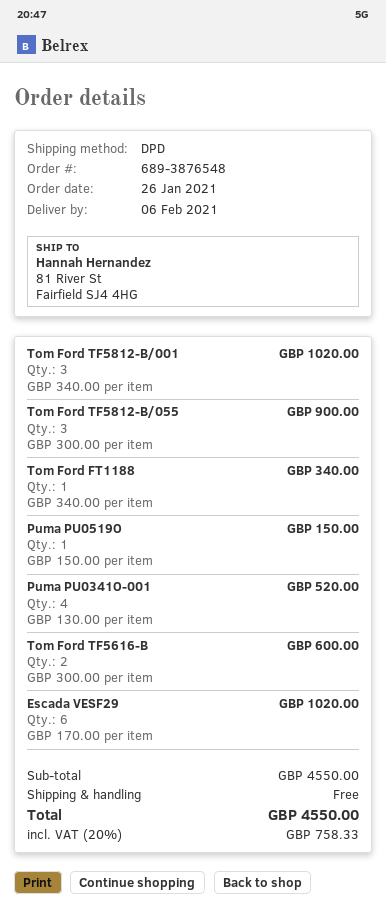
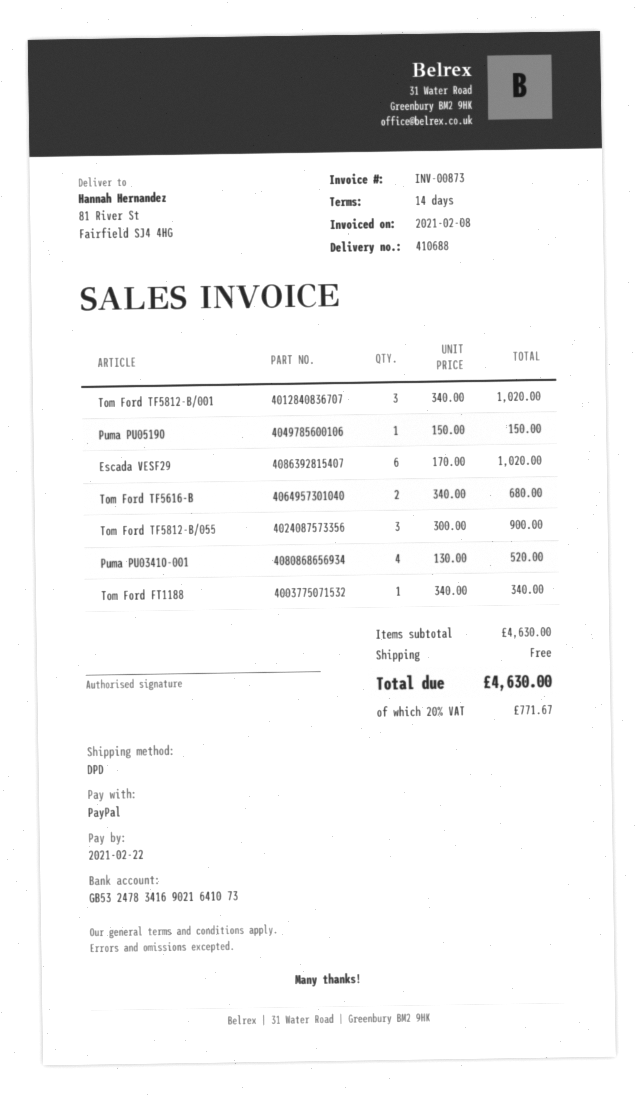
Tom Ford TF5616-B: 2 x 300.00 = 600.00 -> 2 x 340.00 = 680.00
subtotal: 4550.00 -> 4630.00
tax: 20% = 758.33 -> 20% = 771.67
total: 4550.00 -> 4630.00

